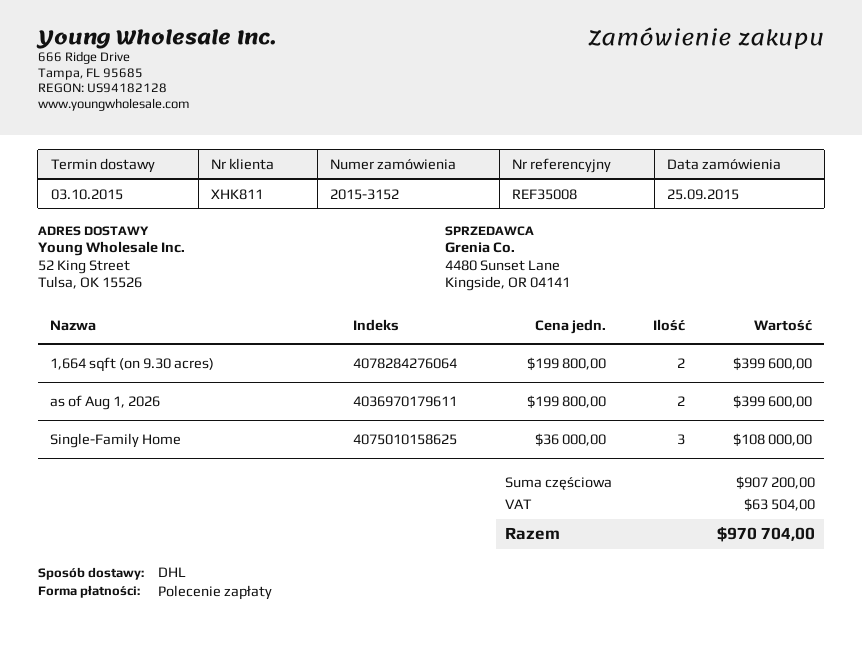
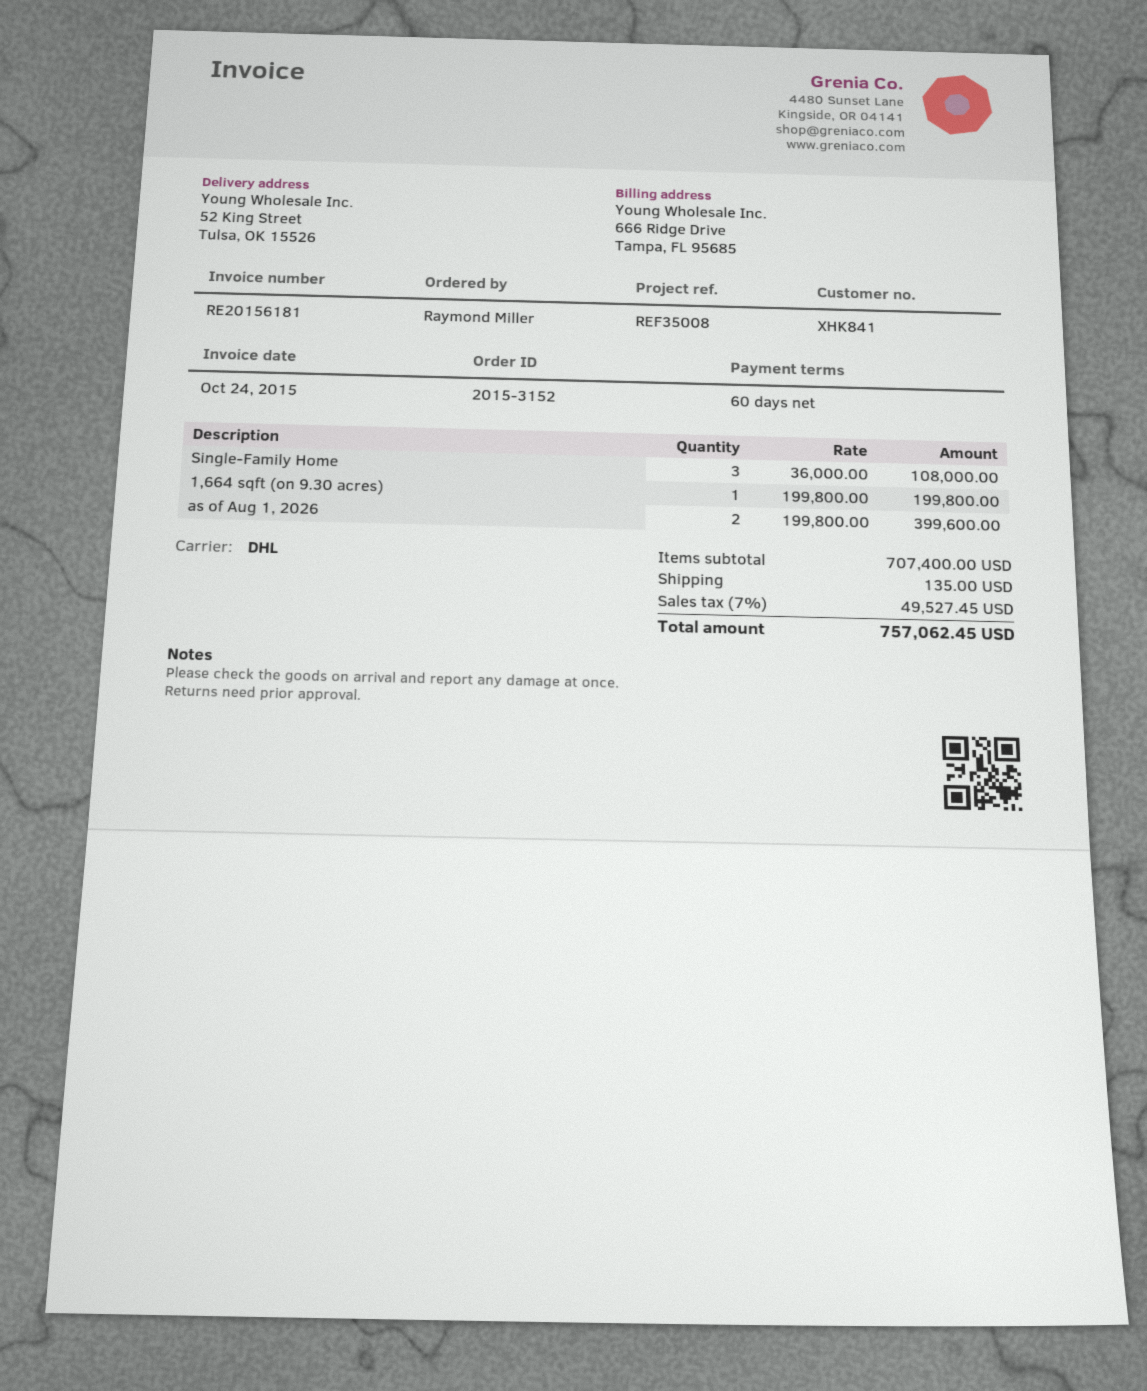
customer number: XHK811 -> XHK841
1,664 sqft (on 9.30 acres): 2 x 199800.00 = 399600.00 -> 1 x 199800.00 = 199800.00
subtotal: 907200.00 -> 707400.00
shipping: none -> 135.00
tax: 63504.00 -> 49527.45
total: 970704.00 -> 757062.45

